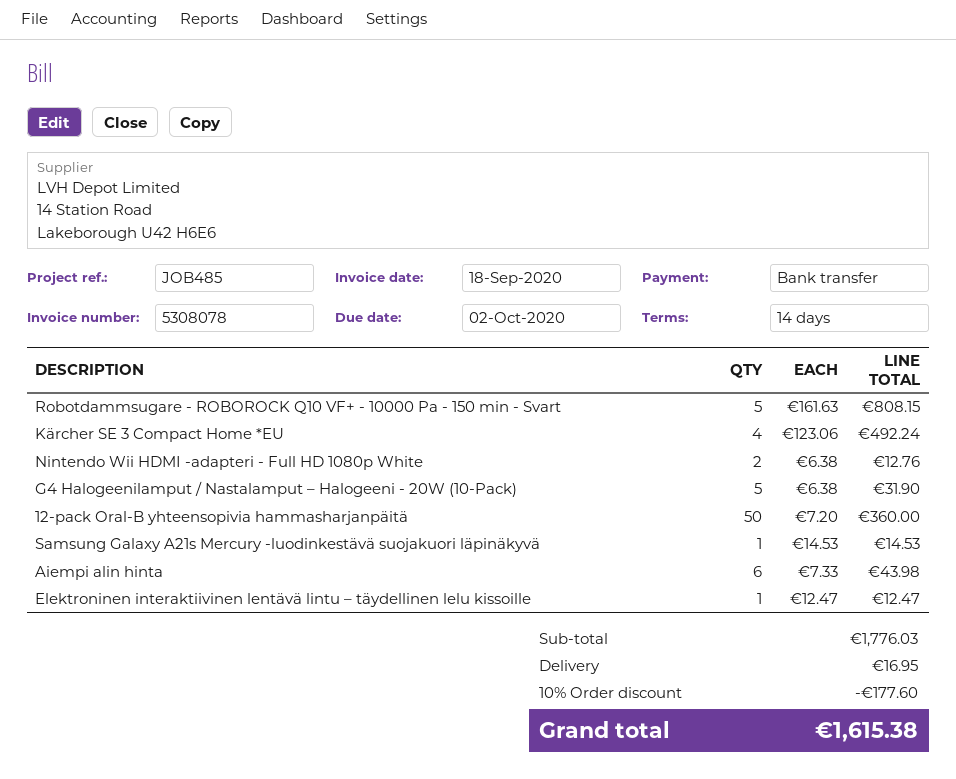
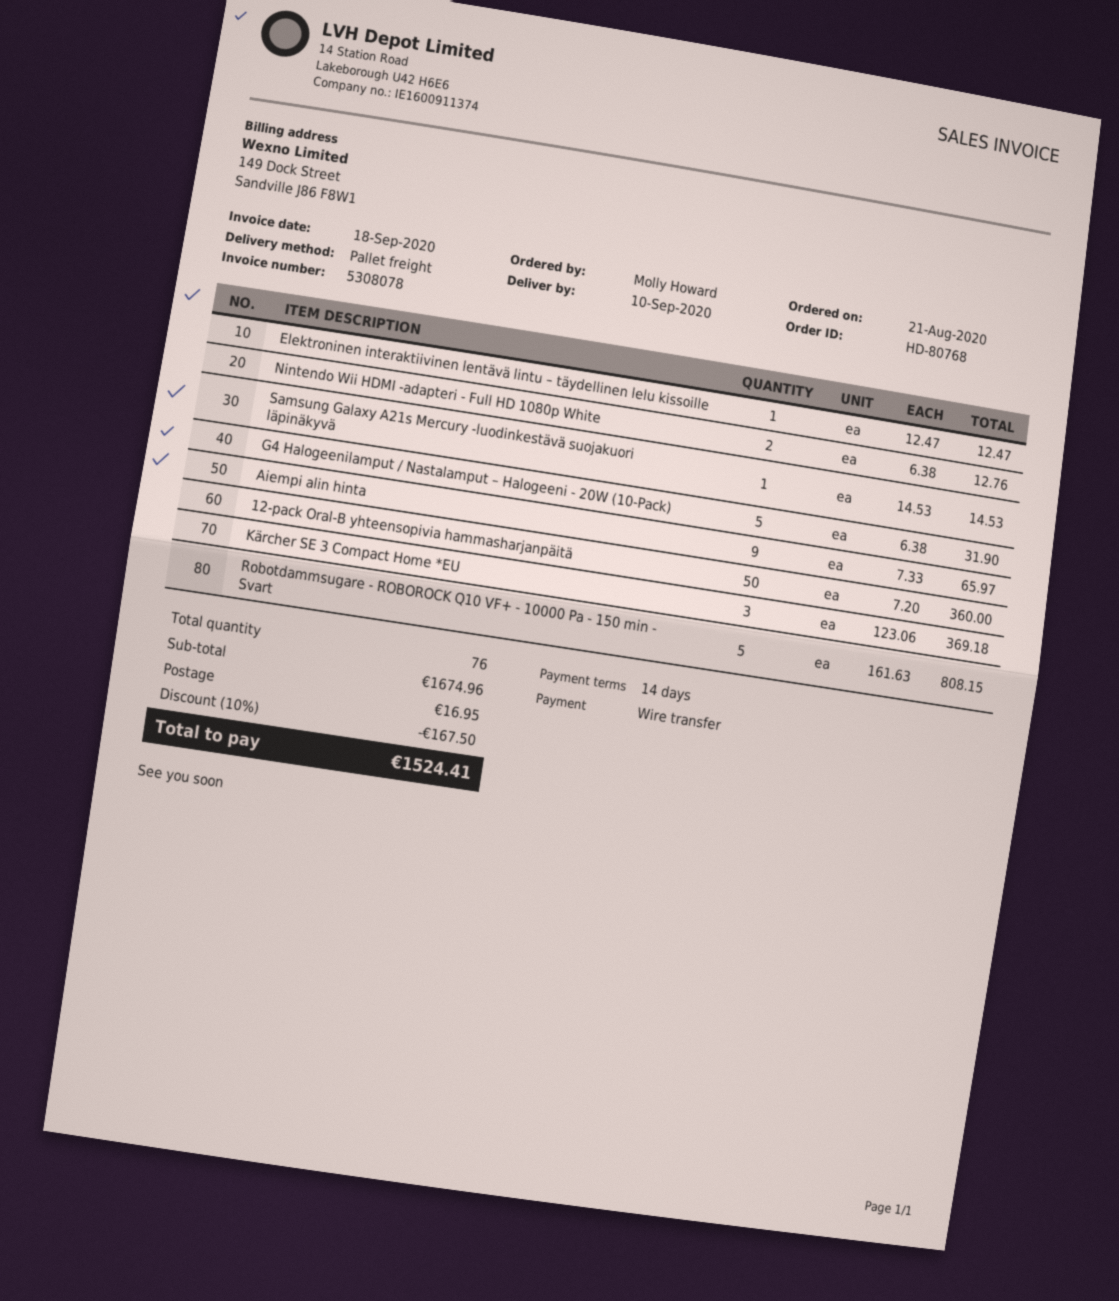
Kärcher SE 3 Compact Home *EU: 4 x 123.06 = 492.24 -> 3 x 123.06 = 369.18
Aiempi alin hinta: 6 x 7.33 = 43.98 -> 9 x 7.33 = 65.97
subtotal: 1776.03 -> 1674.96
discount: 10% = 177.60 -> 10% = 167.50
total: 1615.38 -> 1524.41

